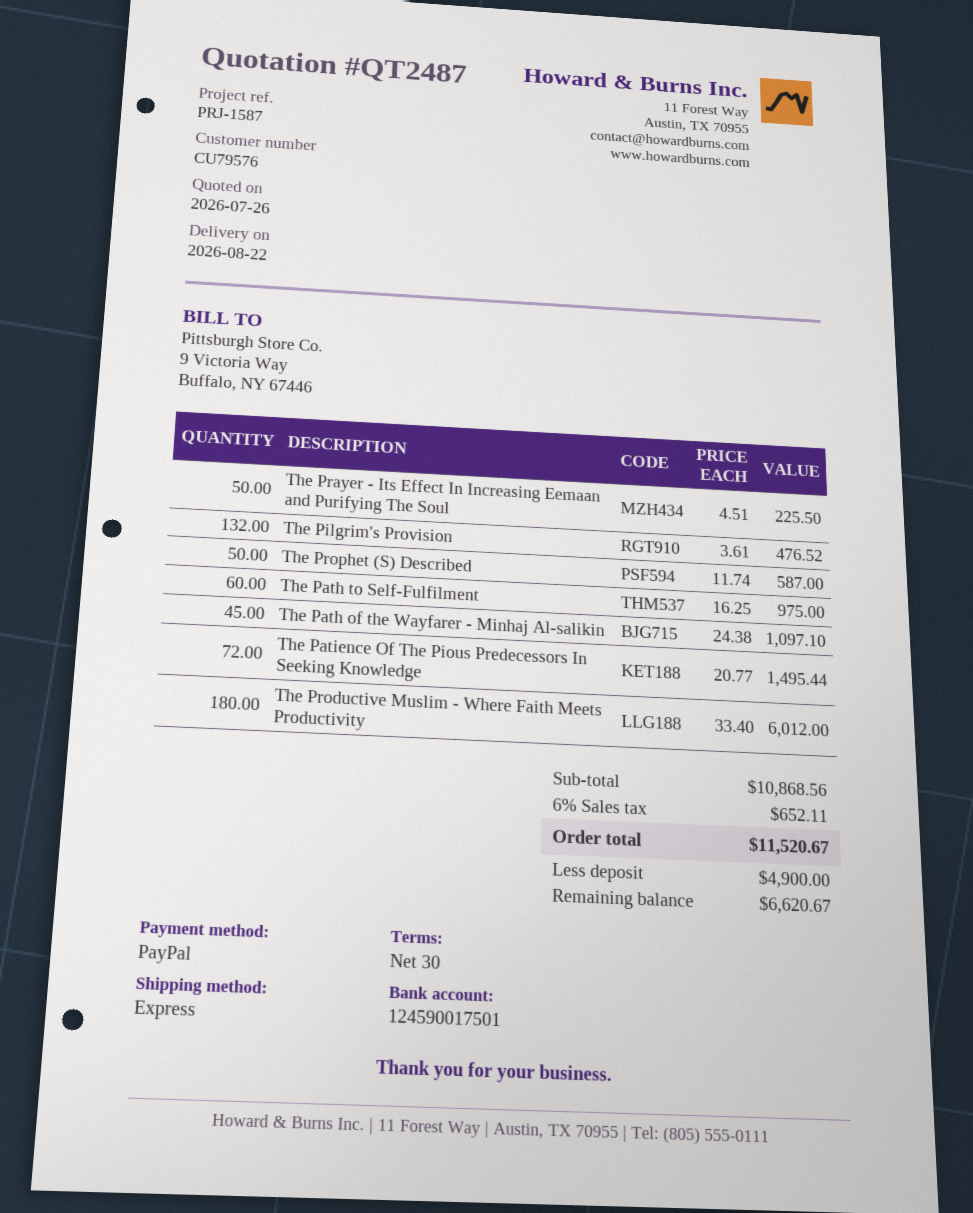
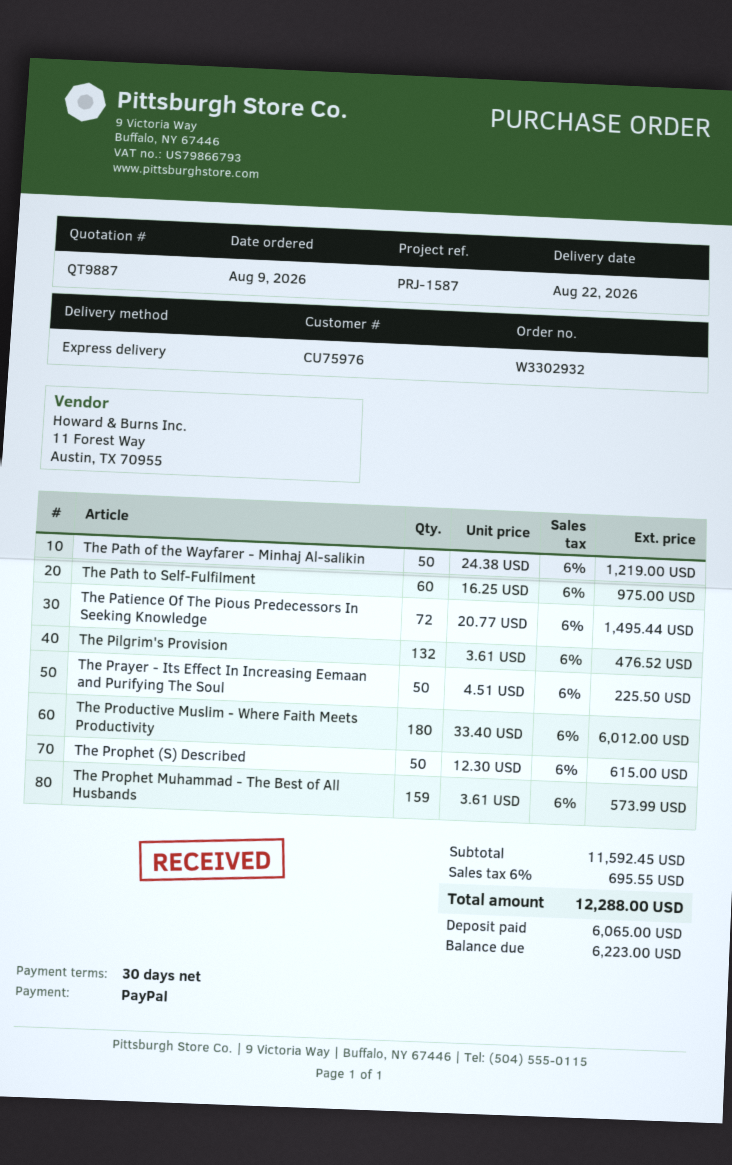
quote number: QT2487 -> QT9887
customer number: CU79576 -> CU75976
The Prophet (S) Described: 50 x 11.74 = 587.00 -> 50 x 12.30 = 615.00
The Path of the Wayfarer - Minhaj Al-salikin: 45 x 24.38 = 1097.10 -> 50 x 24.38 = 1219.00
The Prophet Muhammad - The Best of All Husbands: none -> 159 x 3.61 = 573.99
subtotal: 10868.56 -> 11592.45
tax: 6% = 652.11 -> 6% = 695.55
total: 11520.67 -> 12288.00
deposit: 4900.00 -> 6065.00
balance: 6620.67 -> 6223.00

